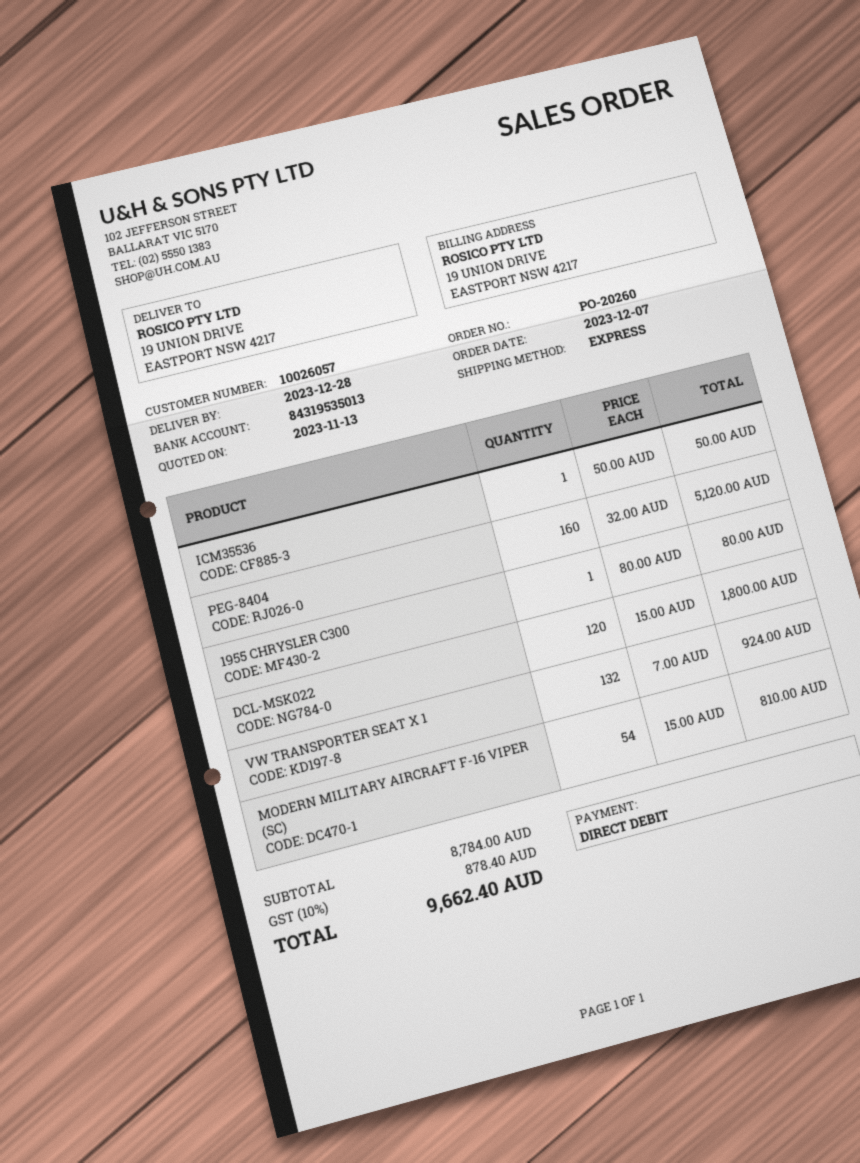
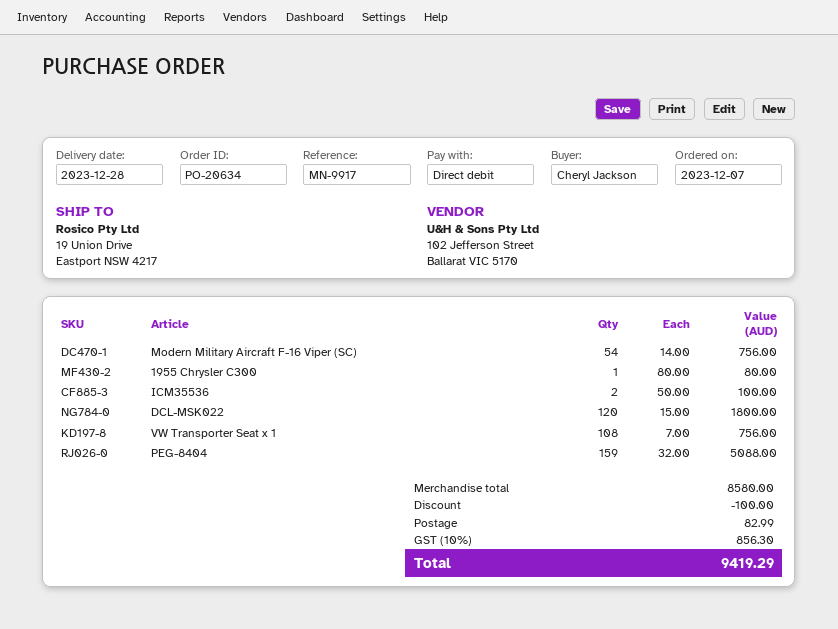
order number: PO-20260 -> PO-20634
ICM35536: 1 x 50.00 = 50.00 -> 2 x 50.00 = 100.00
PEG-8404: 160 x 32.00 = 5120.00 -> 159 x 32.00 = 5088.00
VW TRANSPORTER SEAT X 1: 132 x 7.00 = 924.00 -> 108 x 7.00 = 756.00
MODERN MILITARY AIRCRAFT F-16 VIPER (SC): 54 x 15.00 = 810.00 -> 54 x 14.00 = 756.00
subtotal: 8784.00 -> 8580.00
discount: none -> 100.00
shipping: none -> 82.99
tax: 10% = 878.40 -> 10% = 856.30
total: 9662.40 -> 9419.29

